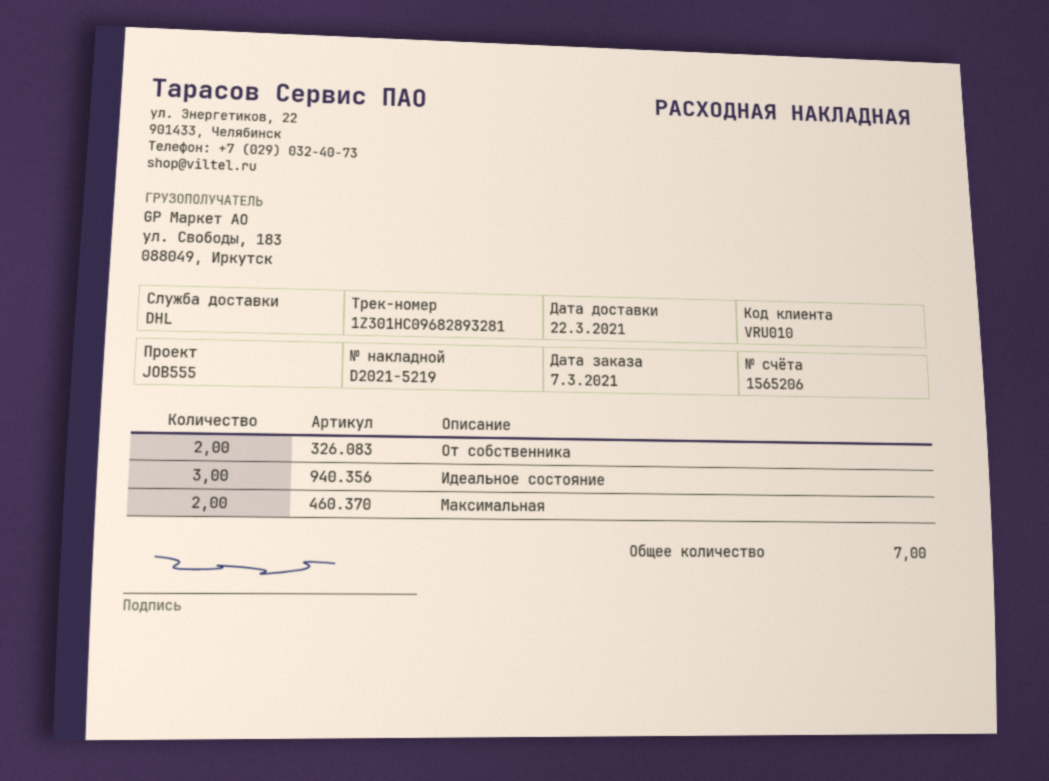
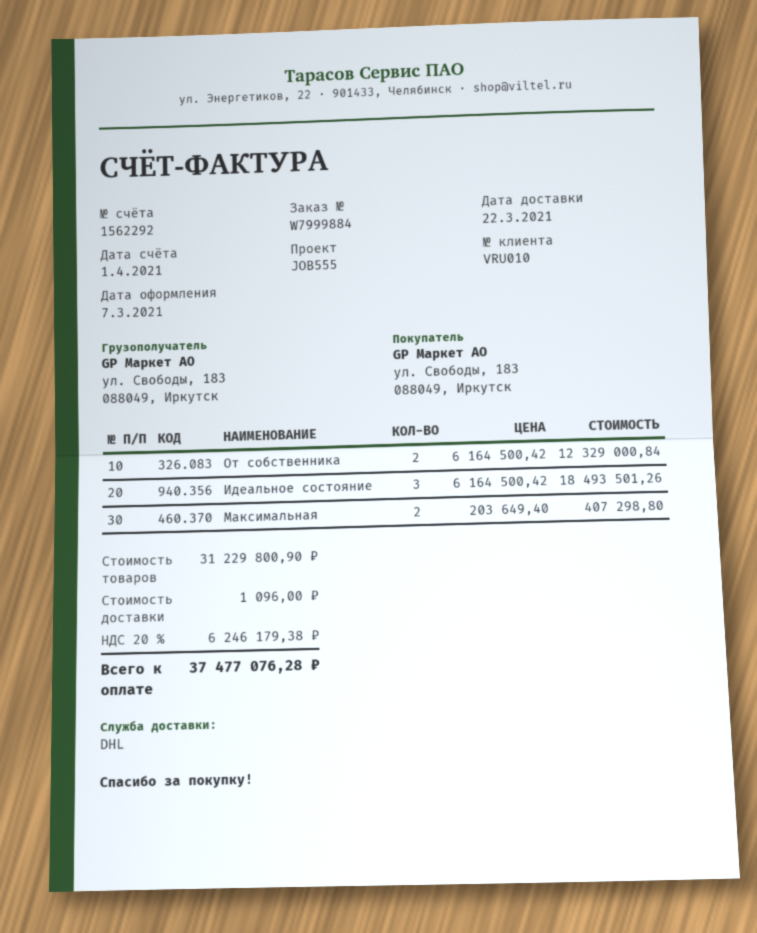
invoice number: 1565206 -> 1562292

